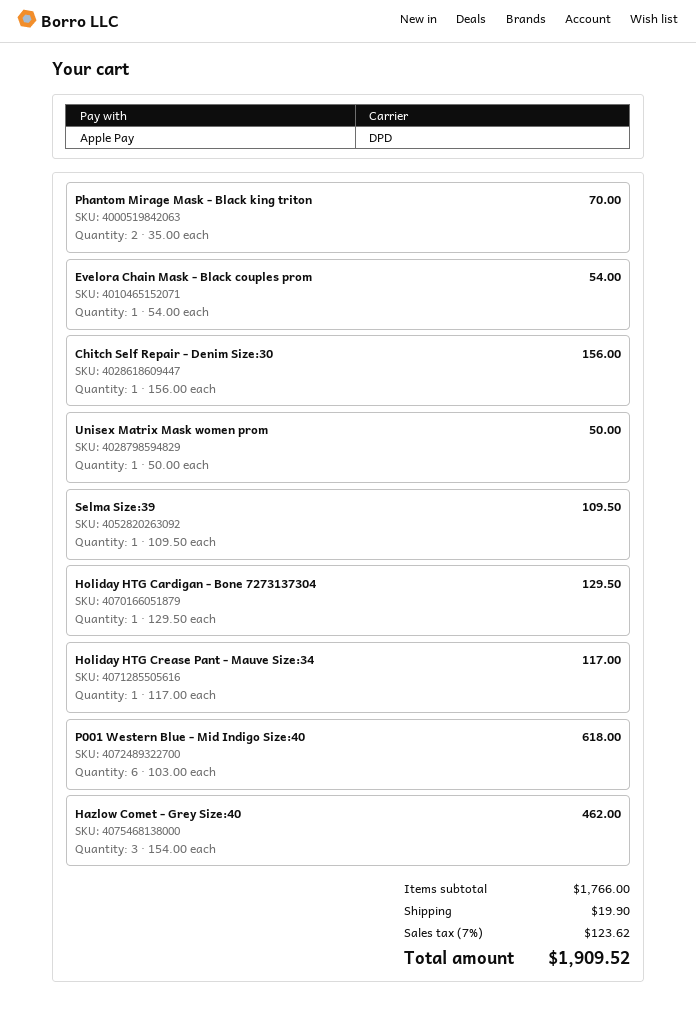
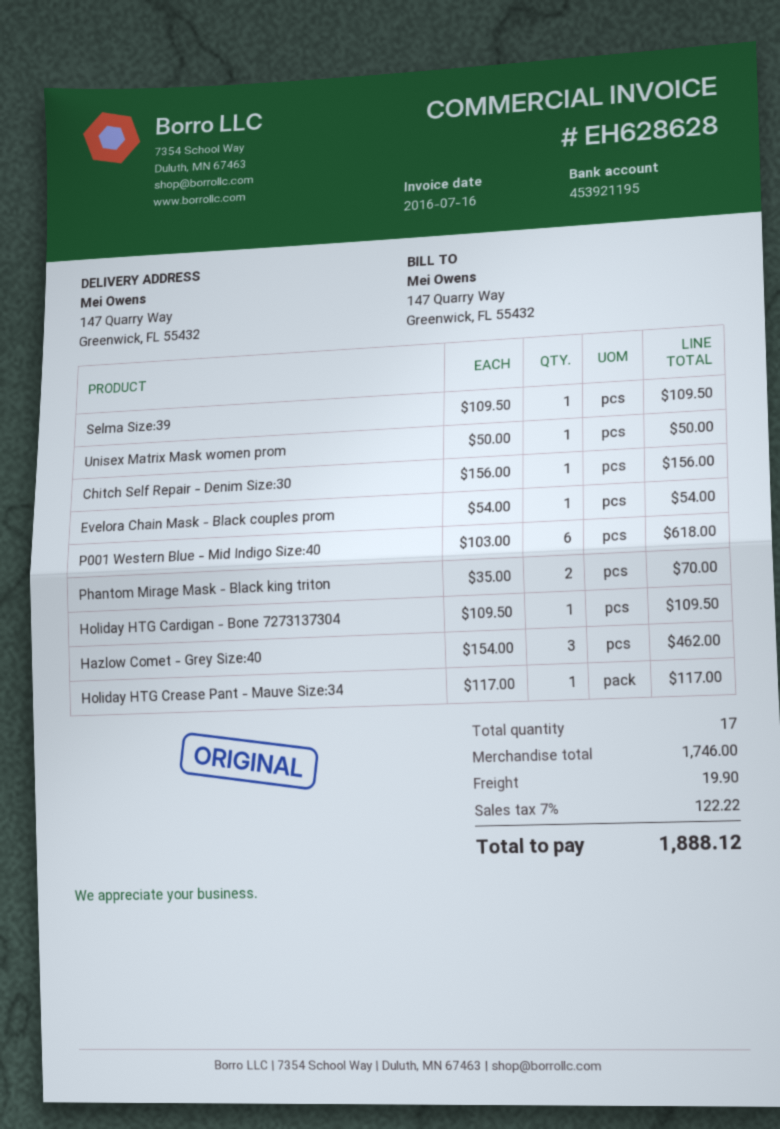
Holiday HTG Cardigan - Bone 7273137304: 1 x 129.50 = 129.50 -> 1 x 109.50 = 109.50
subtotal: 1766.00 -> 1746.00
tax: 7% = 123.62 -> 7% = 122.22
total: 1909.52 -> 1888.12

